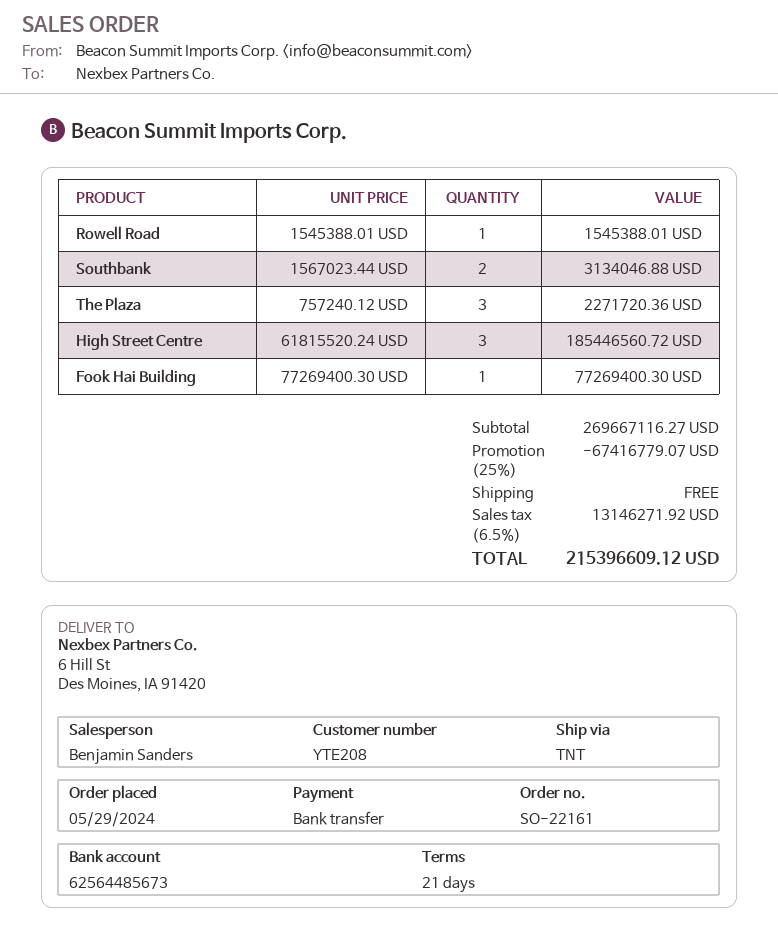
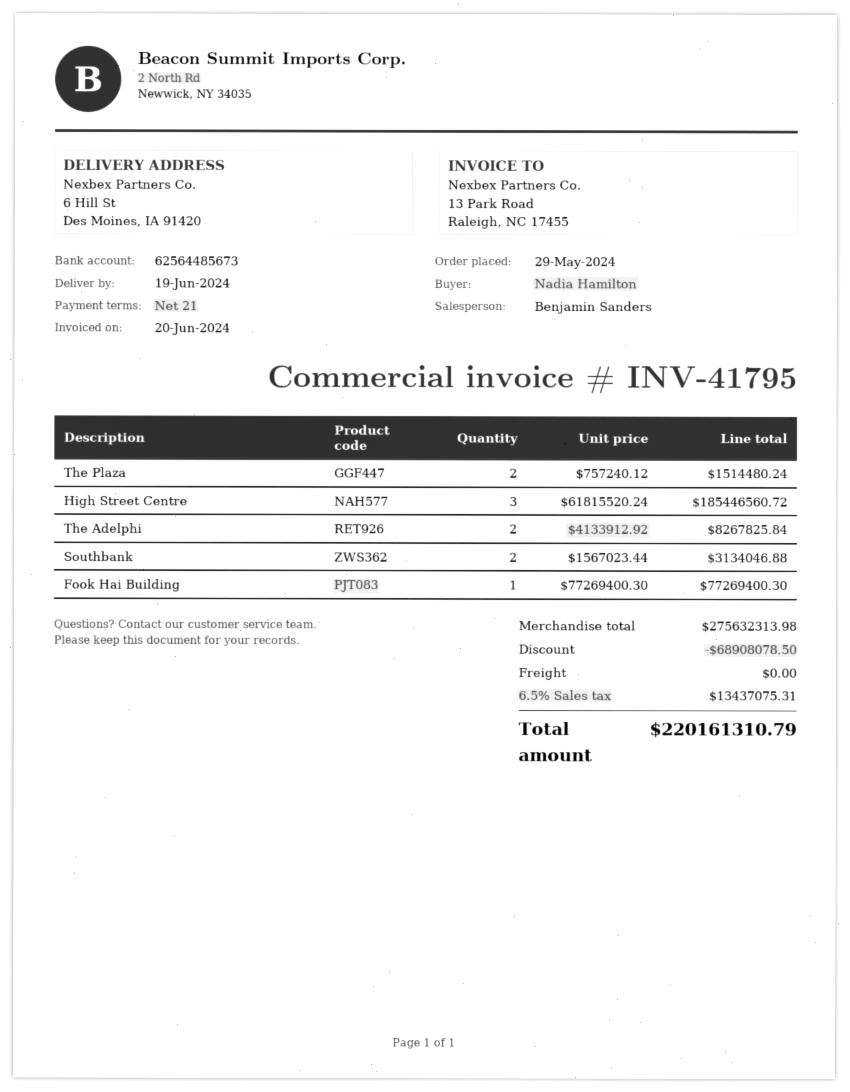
Rowell Road: 1 x 1545388.01 = 1545388.01 -> none
The Plaza: 3 x 757240.12 = 2271720.36 -> 2 x 757240.12 = 1514480.24
The Adelphi: none -> 2 x 4133912.92 = 8267825.84
subtotal: 269667116.27 -> 275632313.98
discount: 67416779.07 -> 68908078.50
tax: 6.5% = 13146271.92 -> 6.5% = 13437075.31
total: 215396609.12 -> 220161310.79

